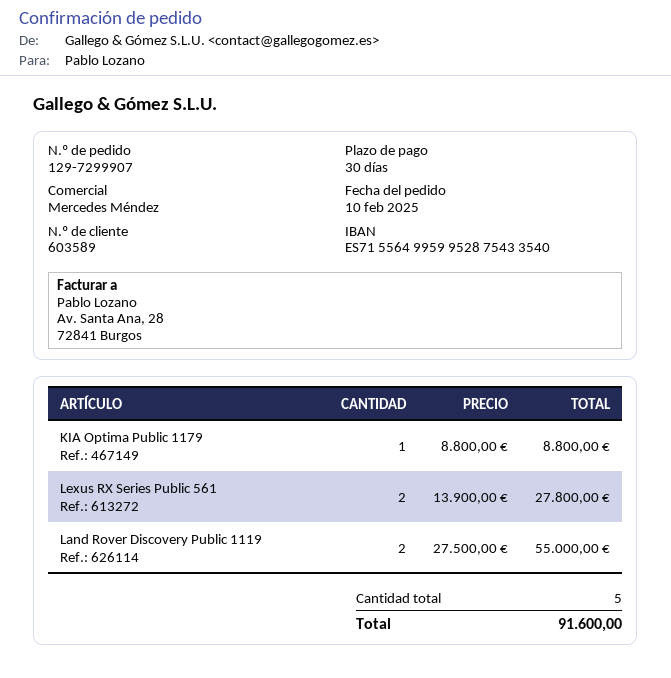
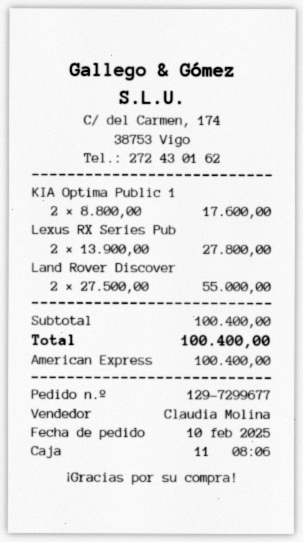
order number: 129-7299907 -> 129-7299677
sales rep: Mercedes Méndez -> Claudia Molina
KIA Optima Public 1179: 1 x 8800.00 = 8800.00 -> 2 x 8800.00 = 17600.00
total: 91600.00 -> 100400.00

